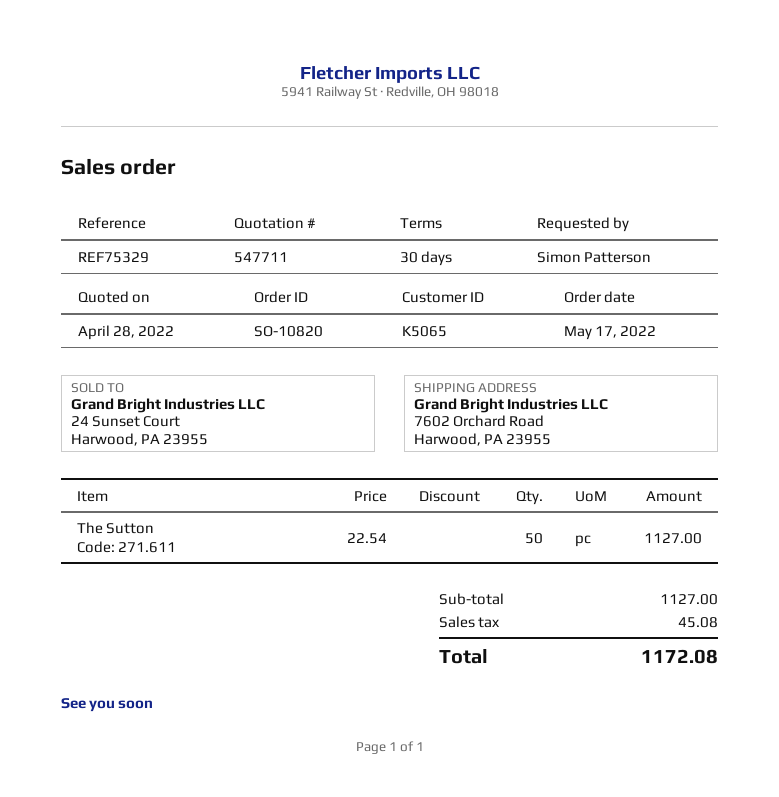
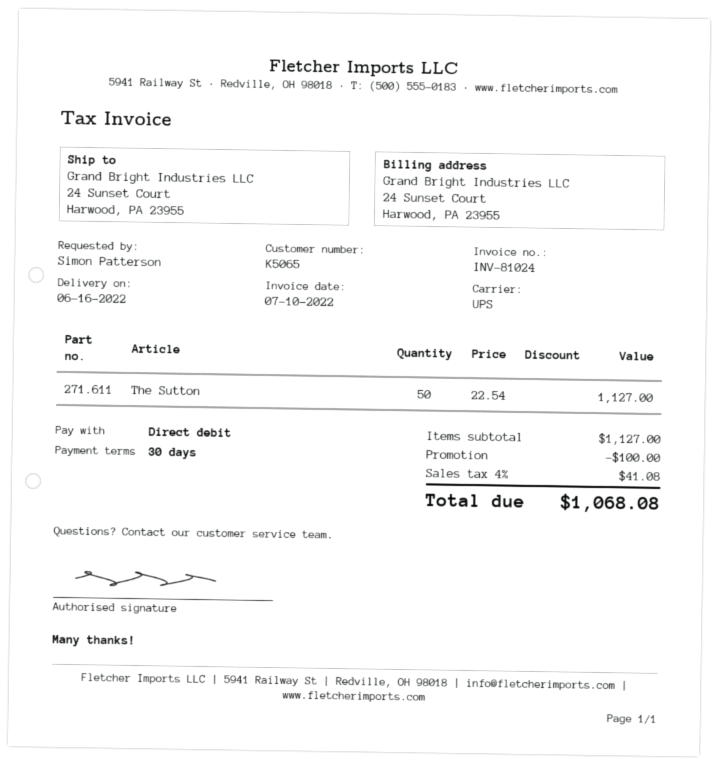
ship to: 7602 Orchard Road, Harwood, PA 23955 -> 24 Sunset Court, Harwood, PA 23955
discount: none -> 100.00
tax: 45.08 -> 41.08
total: 1172.08 -> 1068.08

